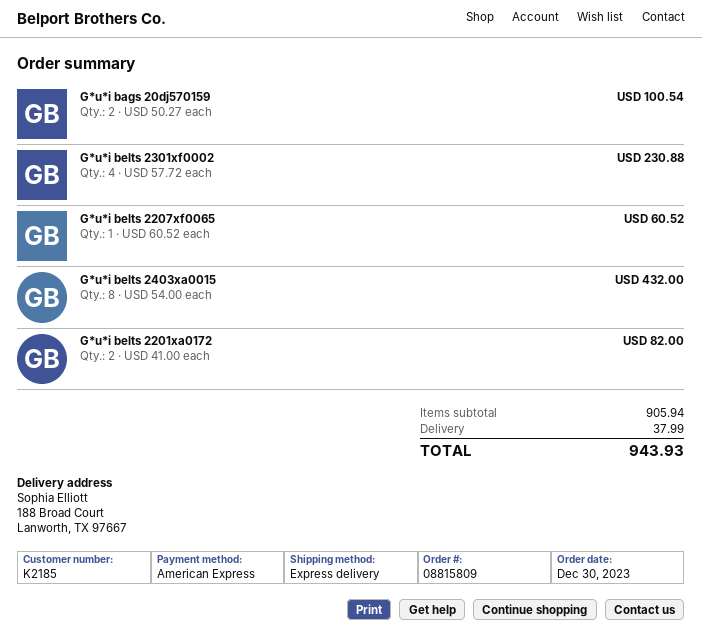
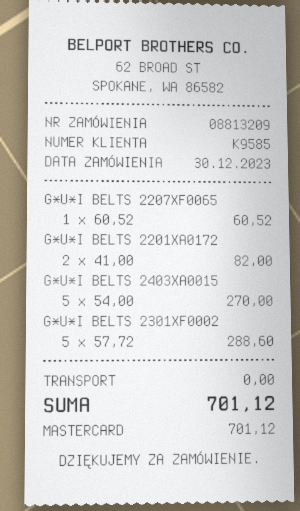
order number: 08815809 -> 08813209
customer number: K2185 -> K9585
payment method: American Express -> Mastercard
G*u*i bags 20dj570159: 2 x 50.27 = 100.54 -> none
G*u*i belts 2301xf0002: 4 x 57.72 = 230.88 -> 5 x 57.72 = 288.60
G*u*i belts 2403xa0015: 8 x 54.00 = 432.00 -> 5 x 54.00 = 270.00
shipping: 37.99 -> 0.00
total: 943.93 -> 701.12

